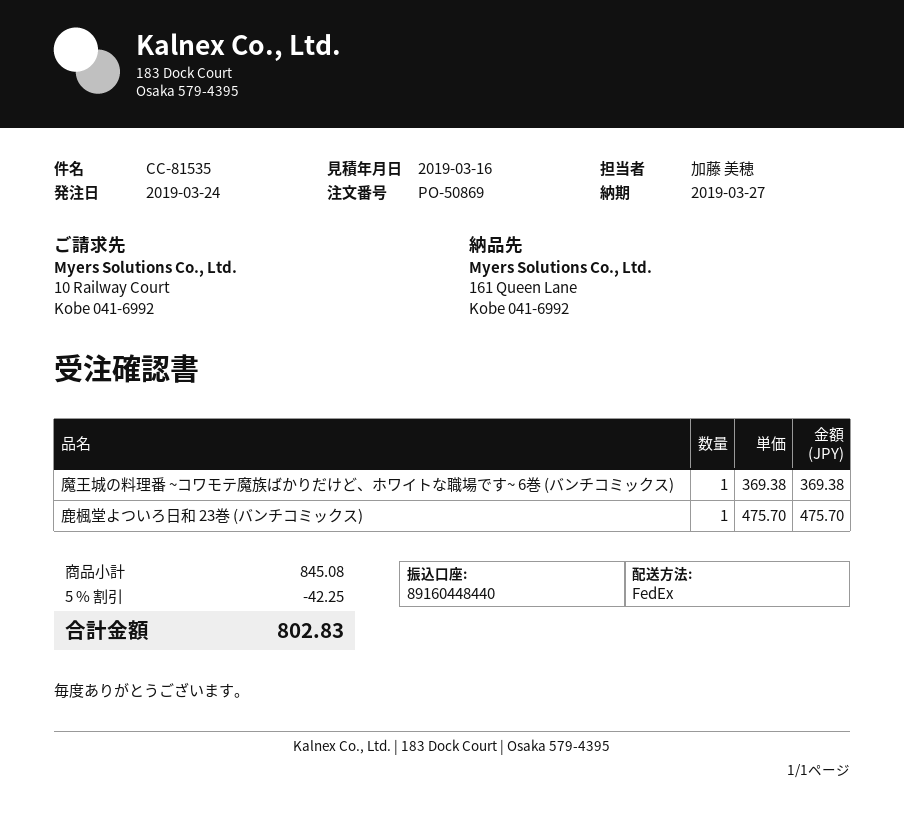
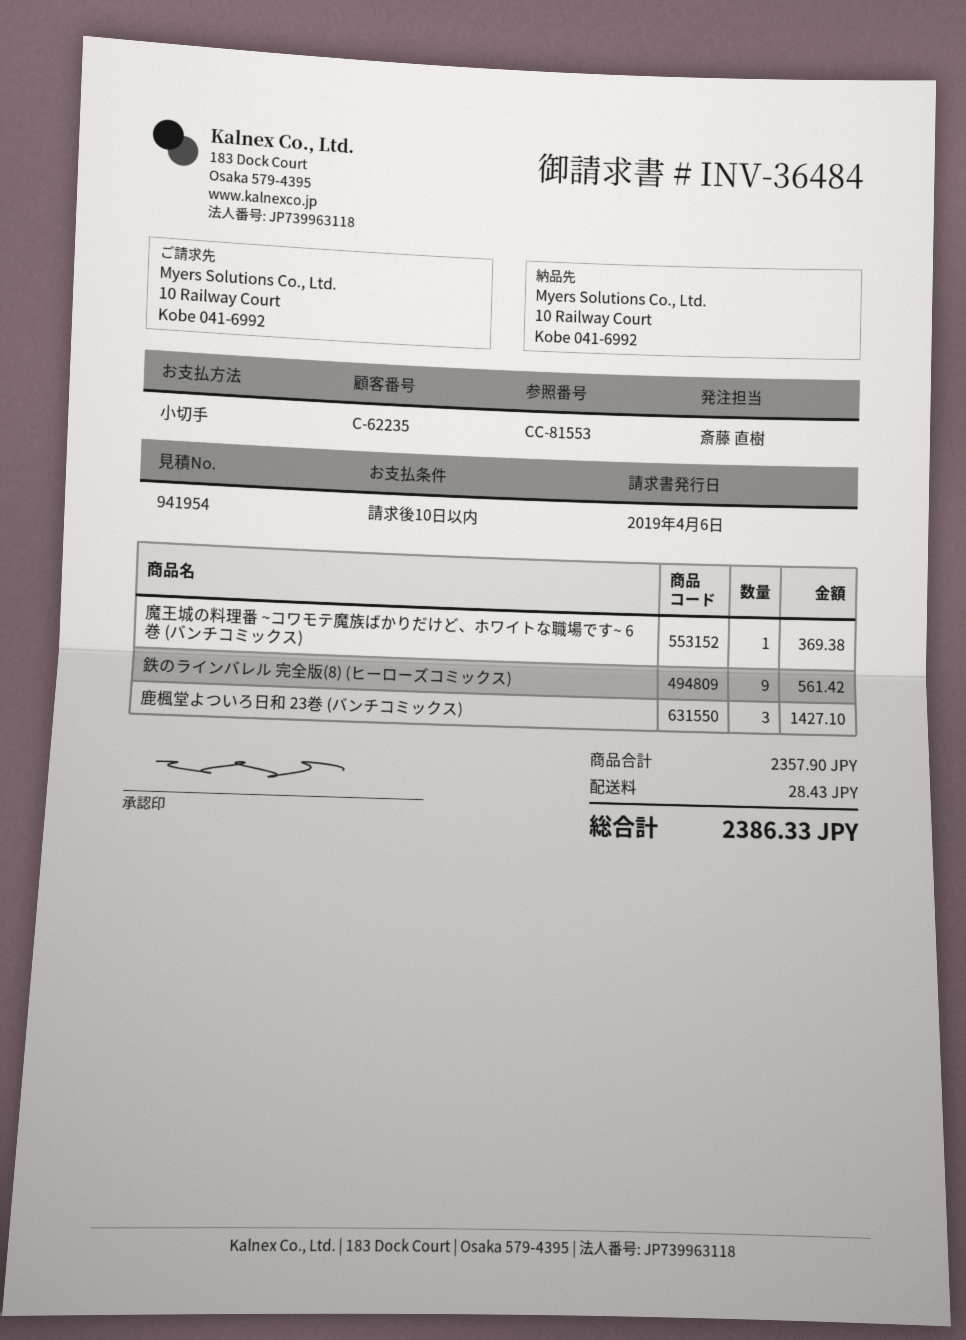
reference: CC-81535 -> CC-81553
ship to: 161 Queen Lane, Kobe 041-6992 -> 10 Railway Court, Kobe 041-6992
鹿楓堂よついろ日和 23巻 (バンチコミックス): 1 for 475.70 -> 3 for 1427.10
鉄のラインバレル 完全版(8) (ヒーローズコミックス): none -> 9 for 561.42
subtotal: 845.08 -> 2357.90
discount: 5% = 42.25 -> none
shipping: none -> 28.43
total: 802.83 -> 2386.33

